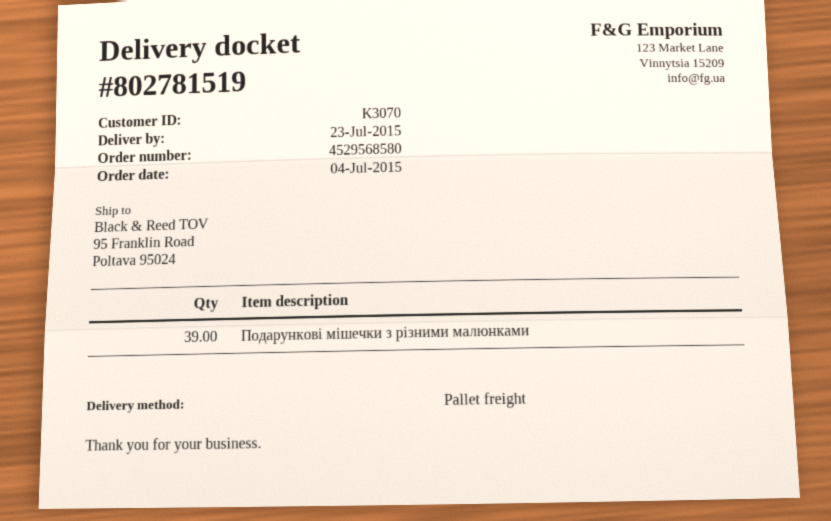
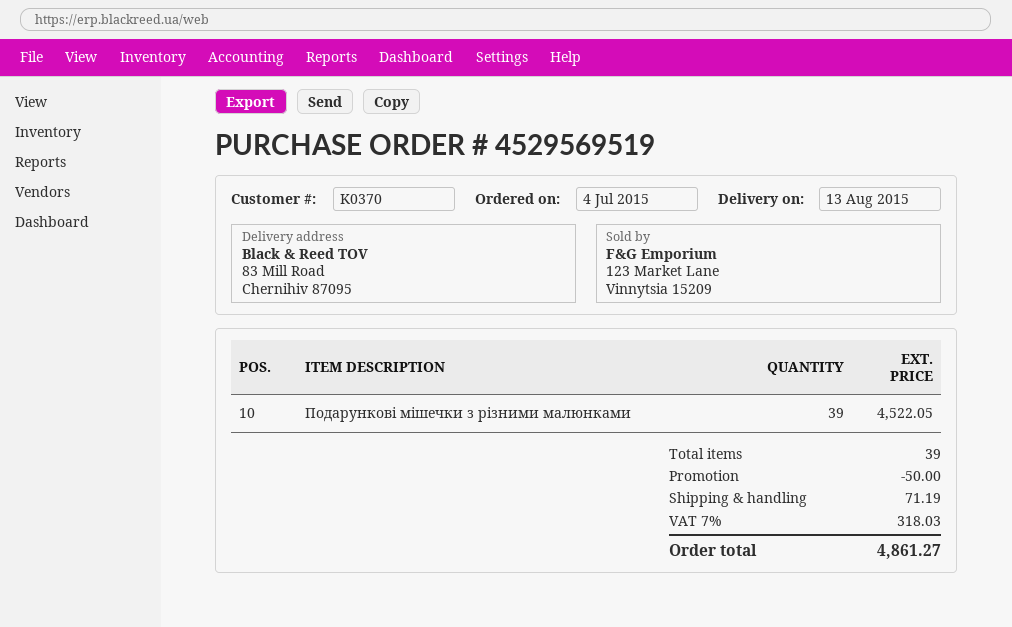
order number: 4529568580 -> 4529569519
delivery date: 2015-07-23 -> 2015-08-13
customer number: K3070 -> K0370
ship to: 95 Franklin Road, Poltava 95024 -> 83 Mill Road, Chernihiv 87095

